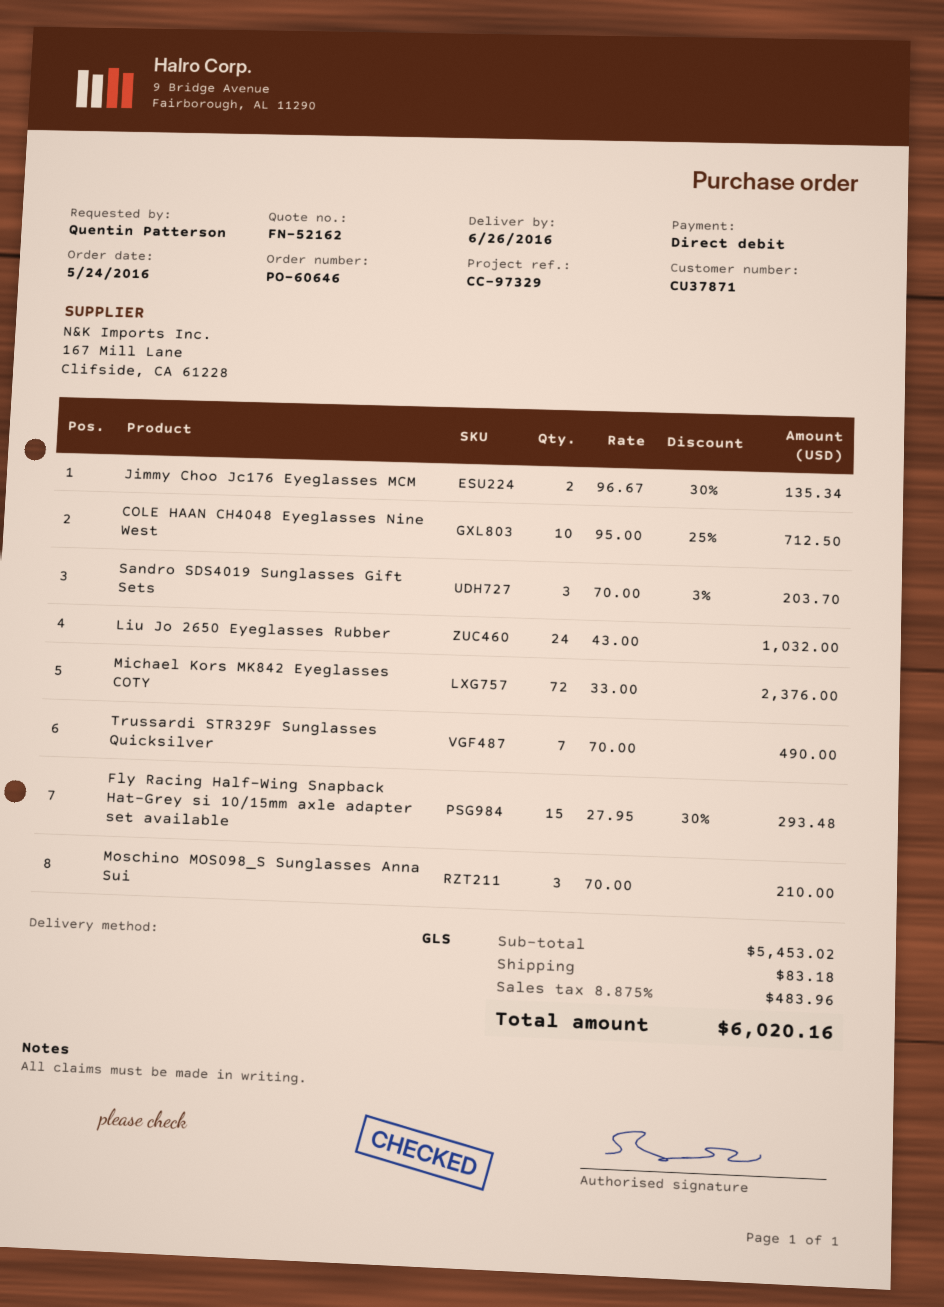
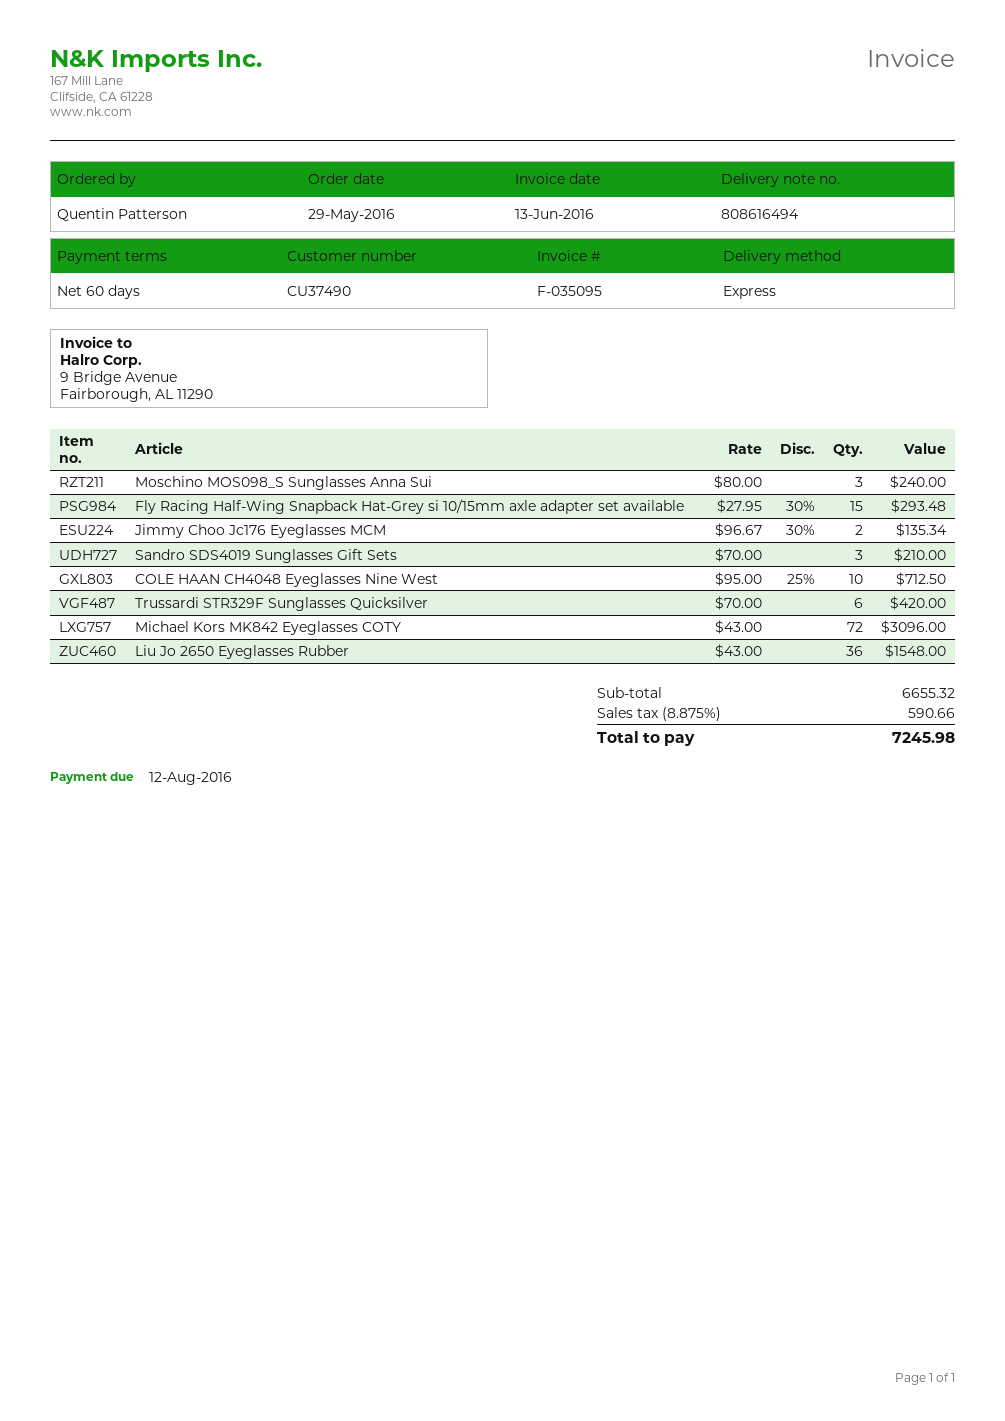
order date: 2016-05-24 -> 2016-05-29
customer number: CU37871 -> CU37490
shipping method: GLS -> express
Sandro SDS4019 Sunglasses Gift Sets: 3 x 70.00 - 3% = 203.70 -> 3 x 70.00 = 210.00
Liu Jo 2650 Eyeglasses Rubber: 24 x 43.00 = 1032.00 -> 36 x 43.00 = 1548.00
Michael Kors MK842 Eyeglasses COTY: 72 x 33.00 = 2376.00 -> 72 x 43.00 = 3096.00
Trussardi STR329F Sunglasses Quicksilver: 7 x 70.00 = 490.00 -> 6 x 70.00 = 420.00
Moschino MOS098_S Sunglasses Anna Sui: 3 x 70.00 = 210.00 -> 3 x 80.00 = 240.00
subtotal: 5453.02 -> 6655.32
shipping: 83.18 -> none
tax: 8.875% = 483.96 -> 8.875% = 590.66
total: 6020.16 -> 7245.98

